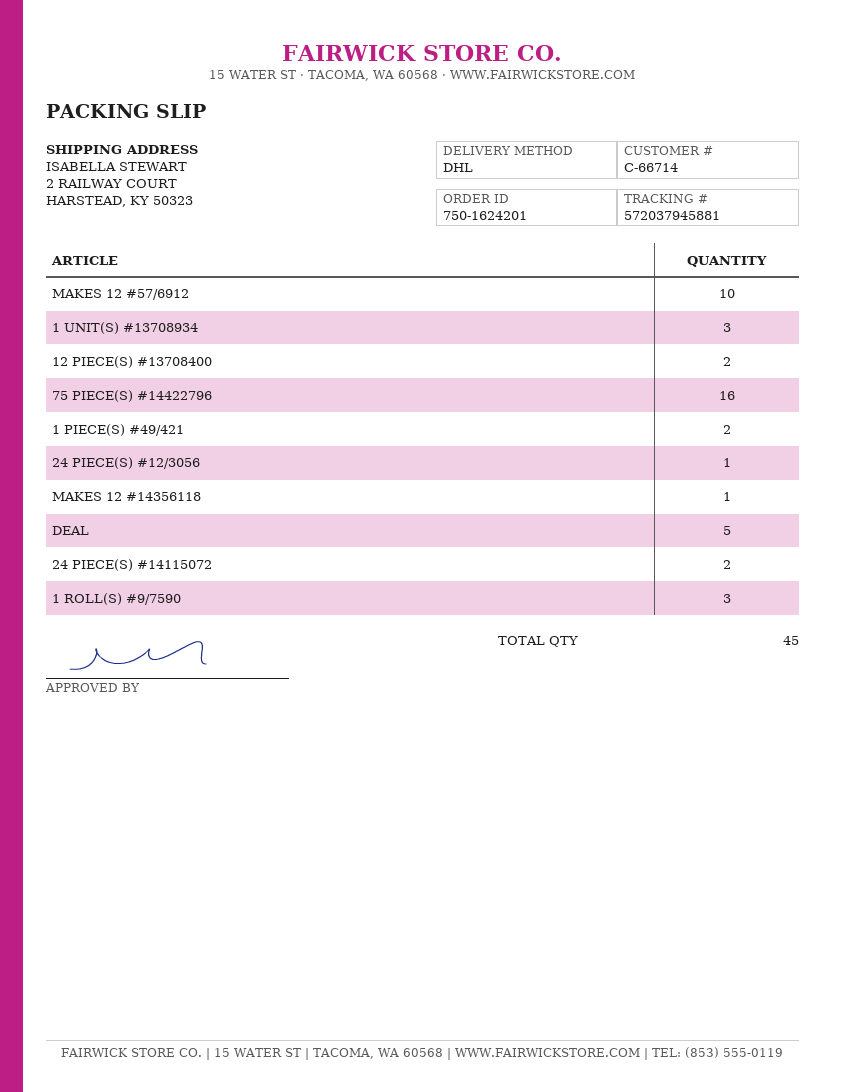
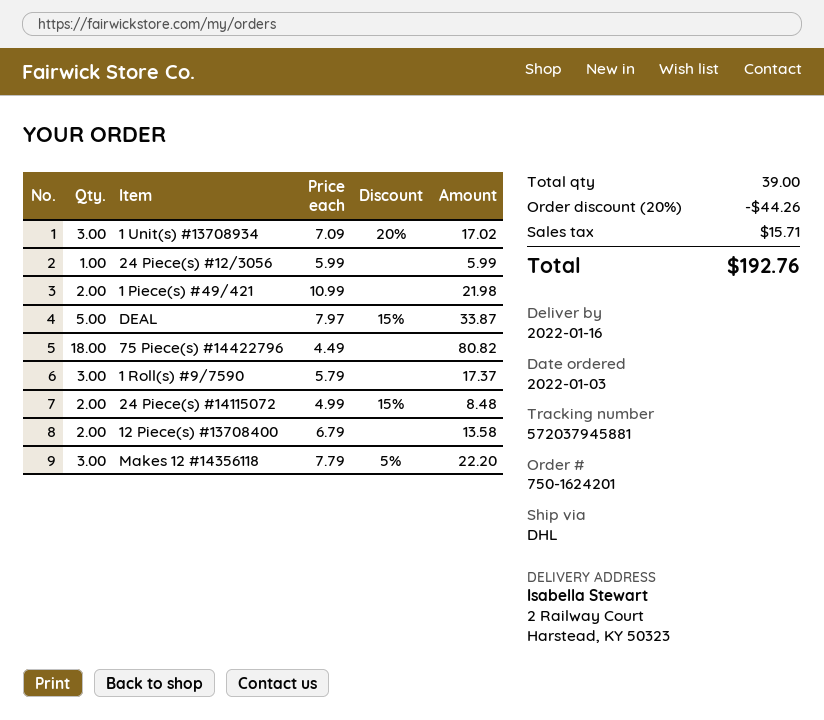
MAKES 12 #57/6912: 10 -> none
75 PIECE(S) #14422796: 16 -> 18
MAKES 12 #14356118: 1 -> 3
total quantity: 45 -> 39

